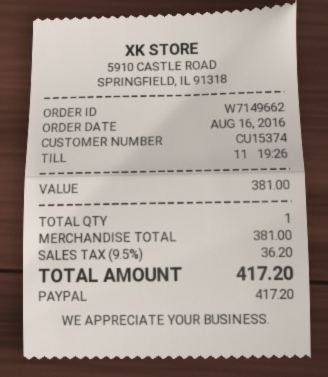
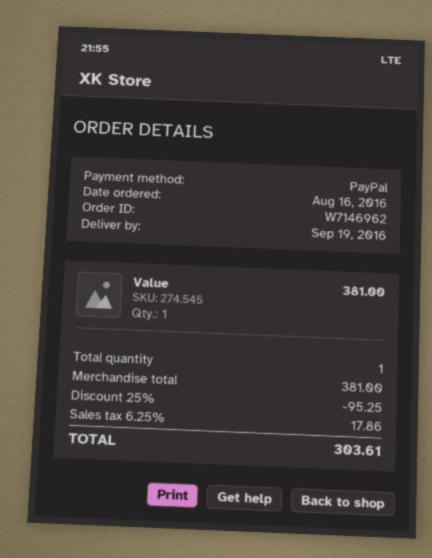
order number: W7149662 -> W7146962
discount: none -> 25% = 95.25
tax: 9.5% = 36.20 -> 6.25% = 17.86
total: 417.20 -> 303.61

